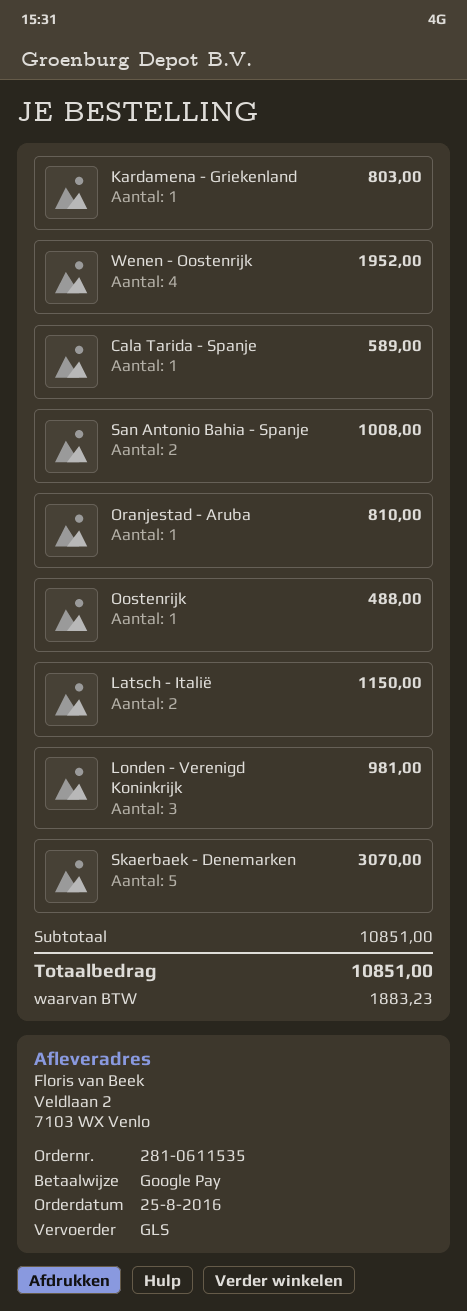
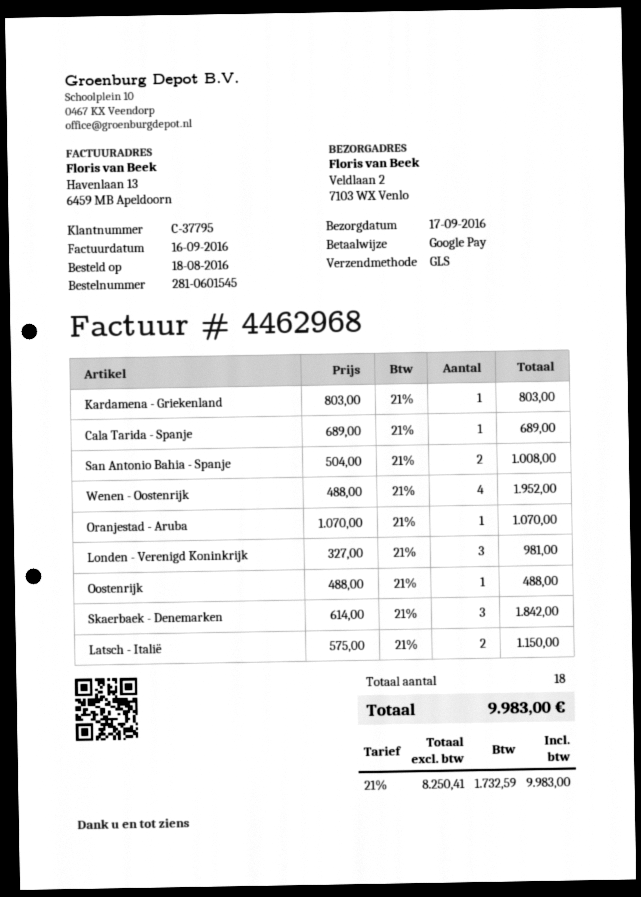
order number: 281-0611535 -> 281-0601545
order date: 2016-08-25 -> 2016-08-18
Cala Tarida - Spanje: 1 for 589.00 -> 1 for 689.00
Oranjestad - Aruba: 1 for 810.00 -> 1 for 1070.00
Skaerbaek - Denemarken: 5 for 3070.00 -> 3 for 1842.00
tax: 1883.23 -> 1732.59
total: 10851.00 -> 9983.00

